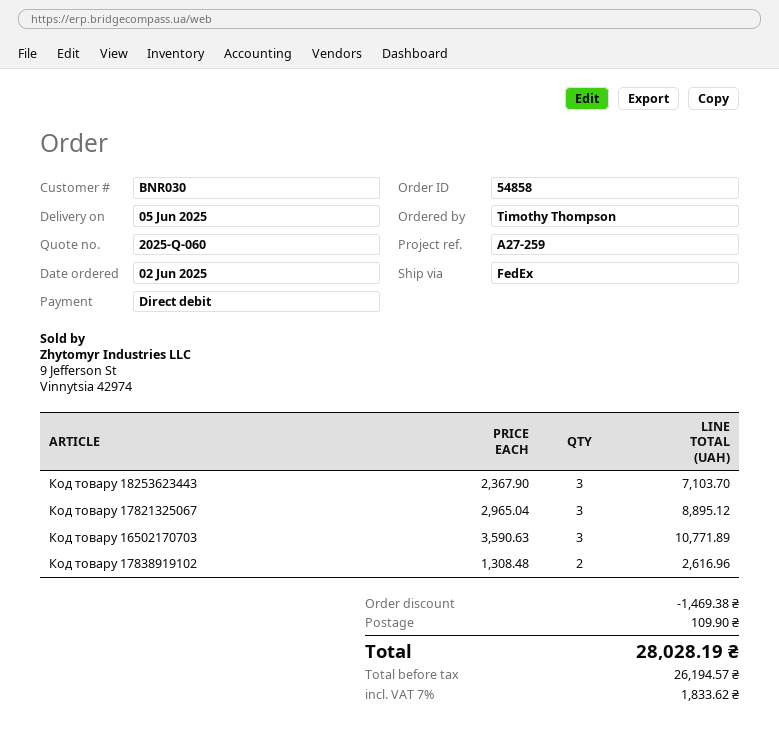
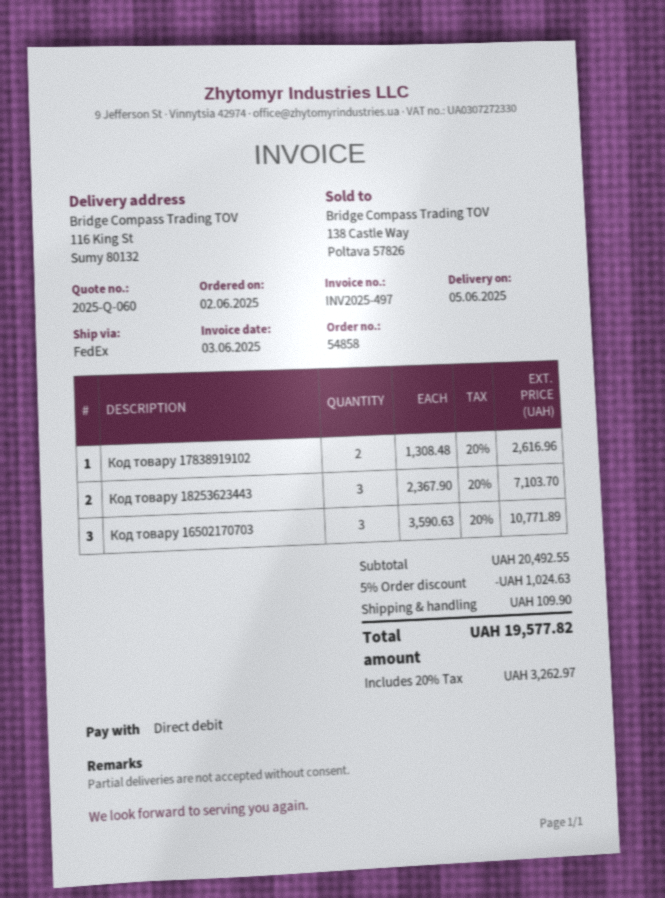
Код товару 17821325067: 3 x 2965.04 = 8895.12 -> none
discount: 1469.38 -> 1024.63
tax: 7% = 1833.62 -> 20% = 3262.97
total: 28028.19 -> 19577.82

